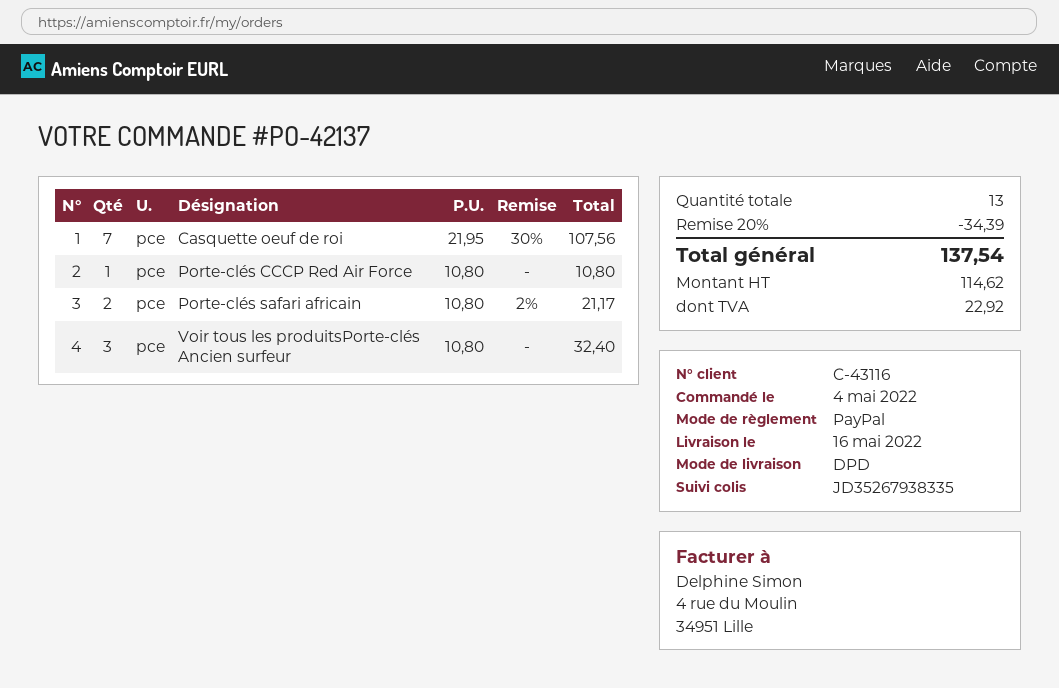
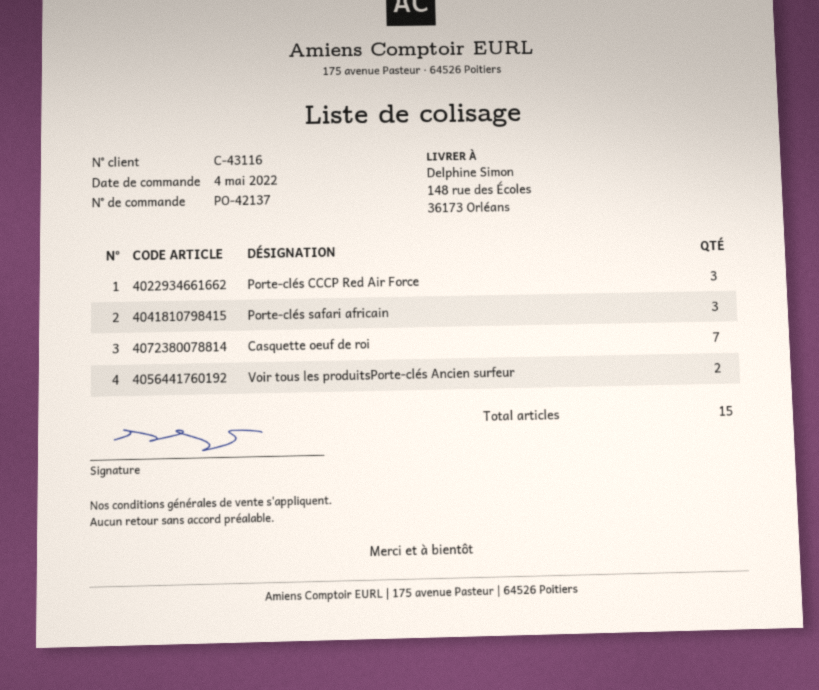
Porte-clés CCCP Red Air Force: 1 -> 3
Porte-clés safari africain: 2 -> 3
Voir tous les produitsPorte-clés Ancien surfeur: 3 -> 2
total quantity: 13 -> 15

